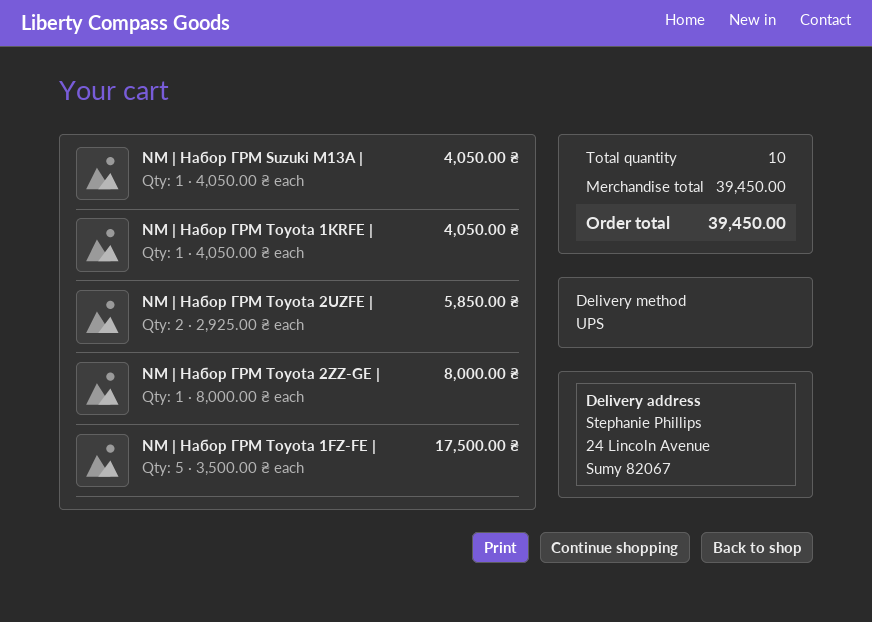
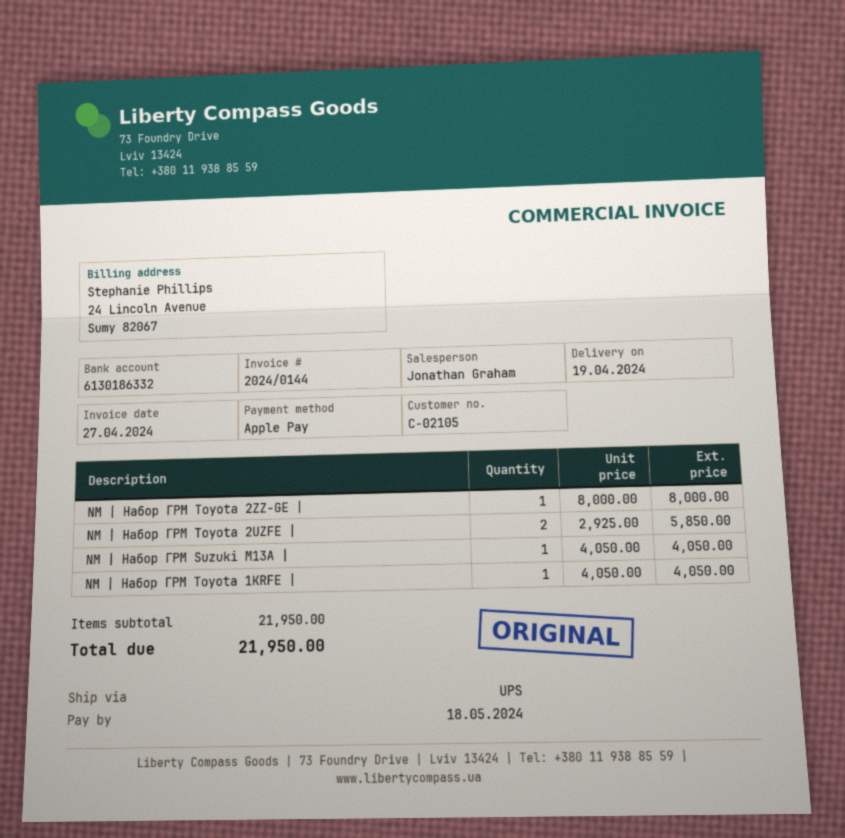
NM | Набор ГРМ Toyota 1FZ-FE |: 5 x 3500.00 = 17500.00 -> none
subtotal: 39450.00 -> 21950.00
total: 39450.00 -> 21950.00

